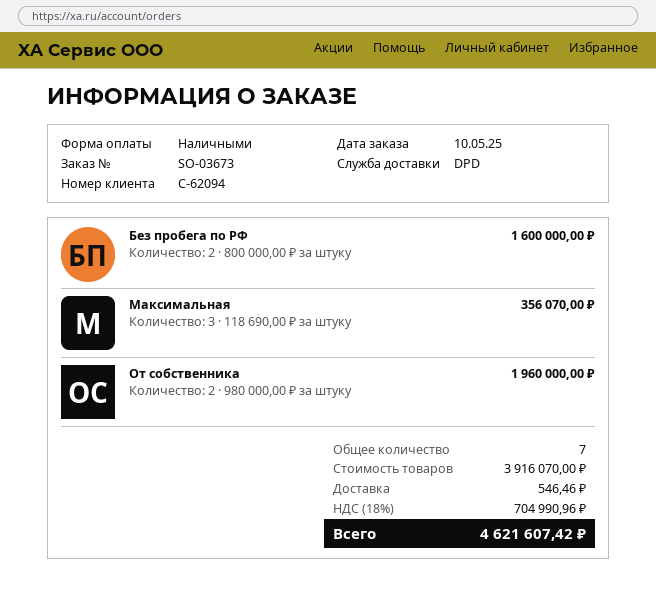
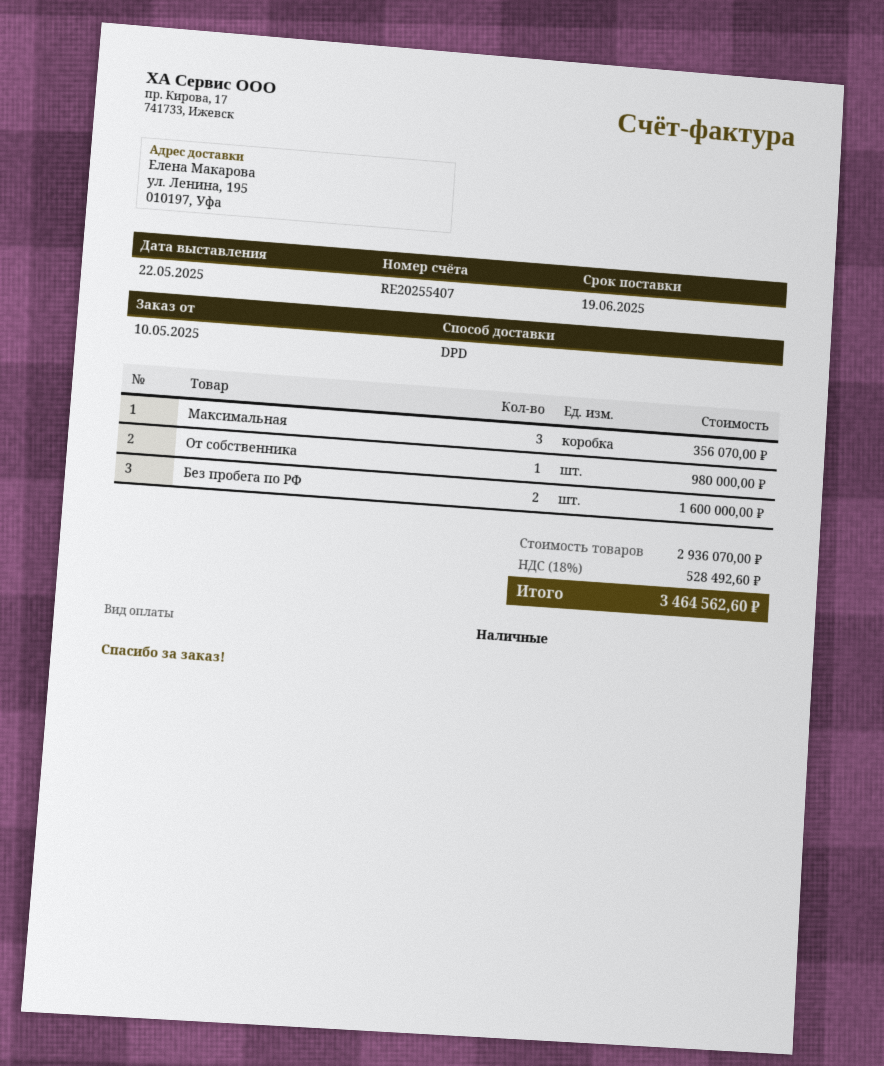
От собственника: 2 for 1960000.00 -> 1 for 980000.00
subtotal: 3916070.00 -> 2936070.00
shipping: 546.46 -> none
tax: 18% = 704990.96 -> 18% = 528492.60
total: 4621607.42 -> 3464562.60

